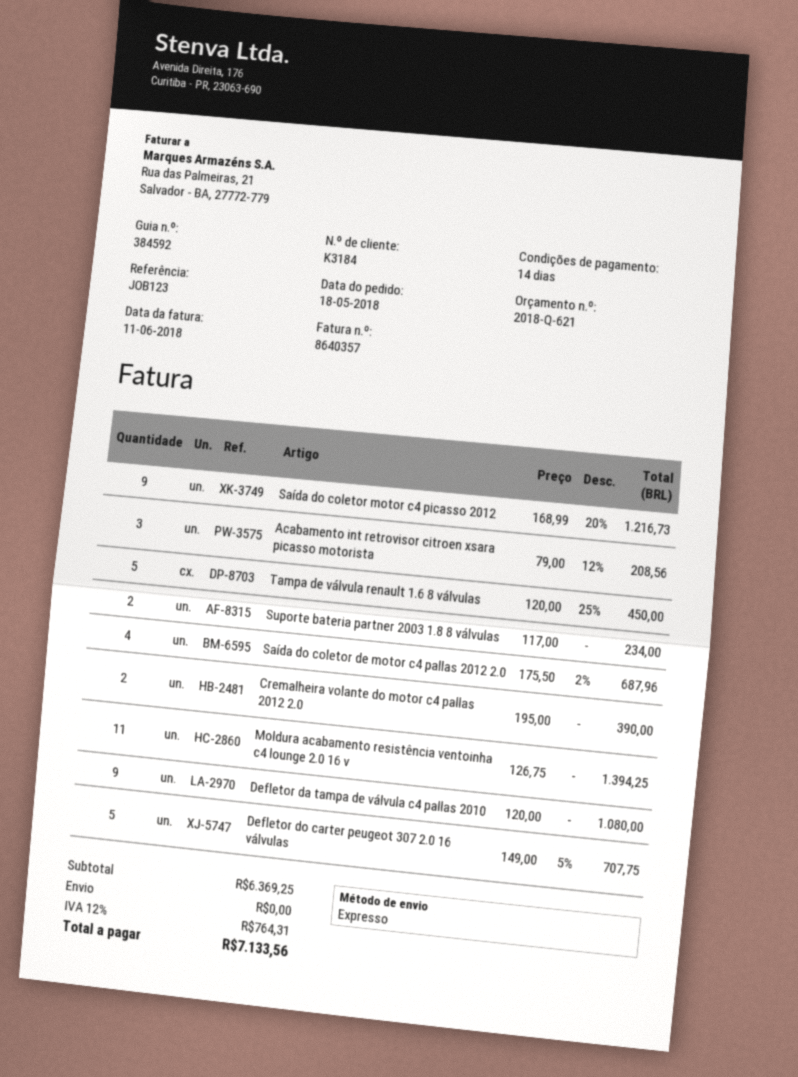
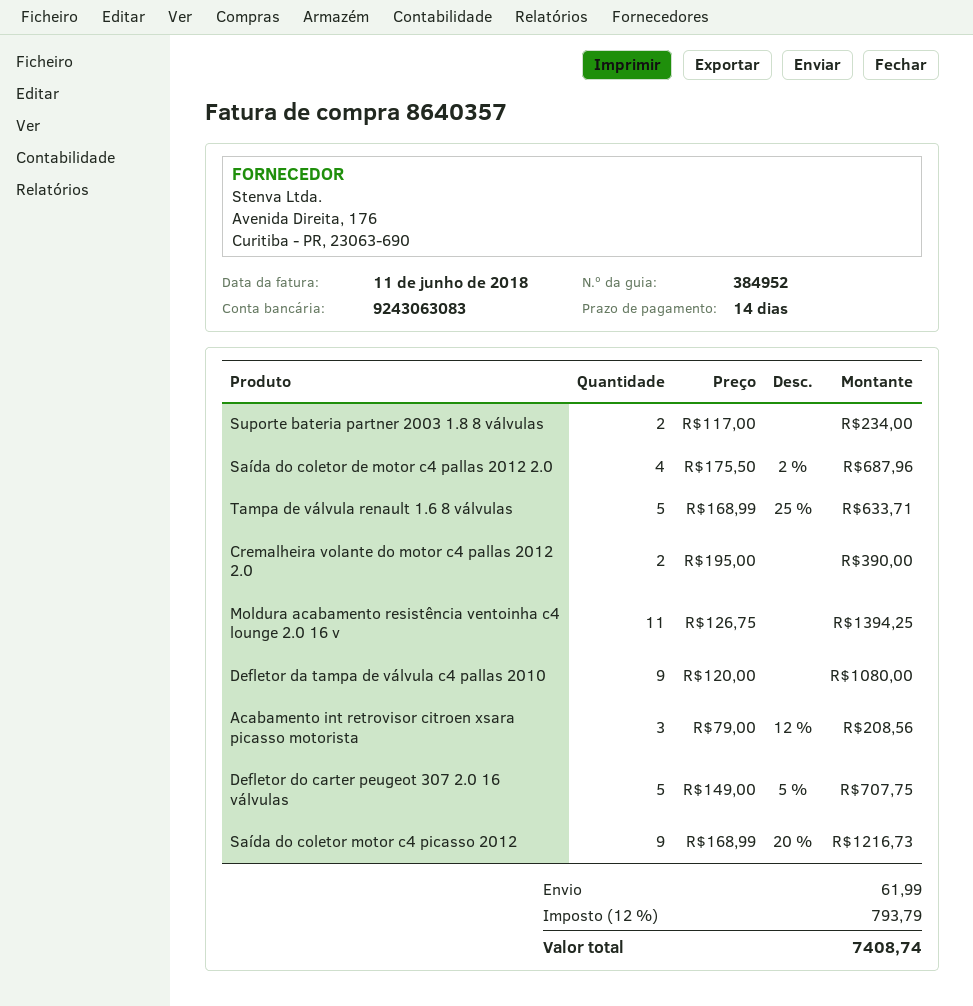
delivery note number: 384592 -> 384952
Tampa de válvula renault 1.6 8 válvulas: 5 x 120.00 - 25% = 450.00 -> 5 x 168.99 - 25% = 633.71
shipping: 0.00 -> 61.99
tax: 12% = 764.31 -> 12% = 793.79
total: 7133.56 -> 7408.74

